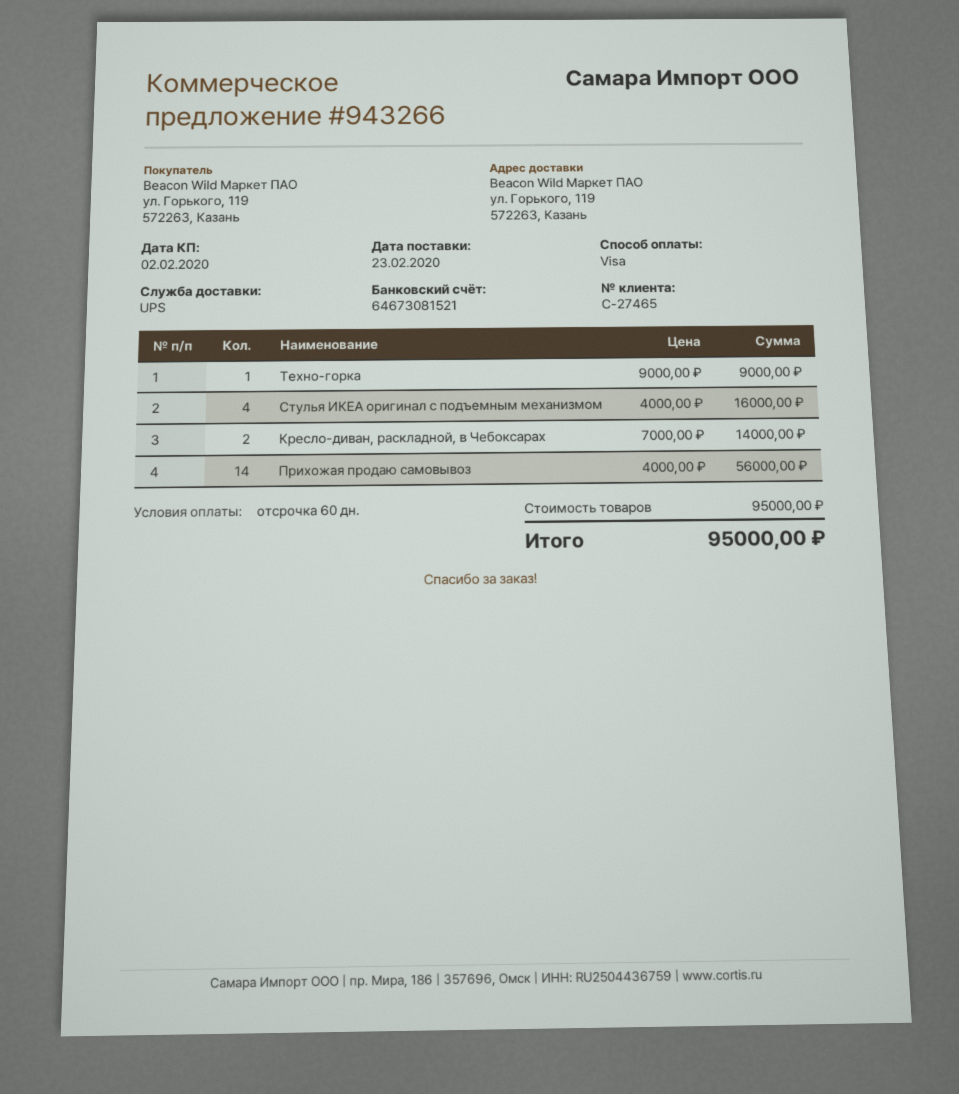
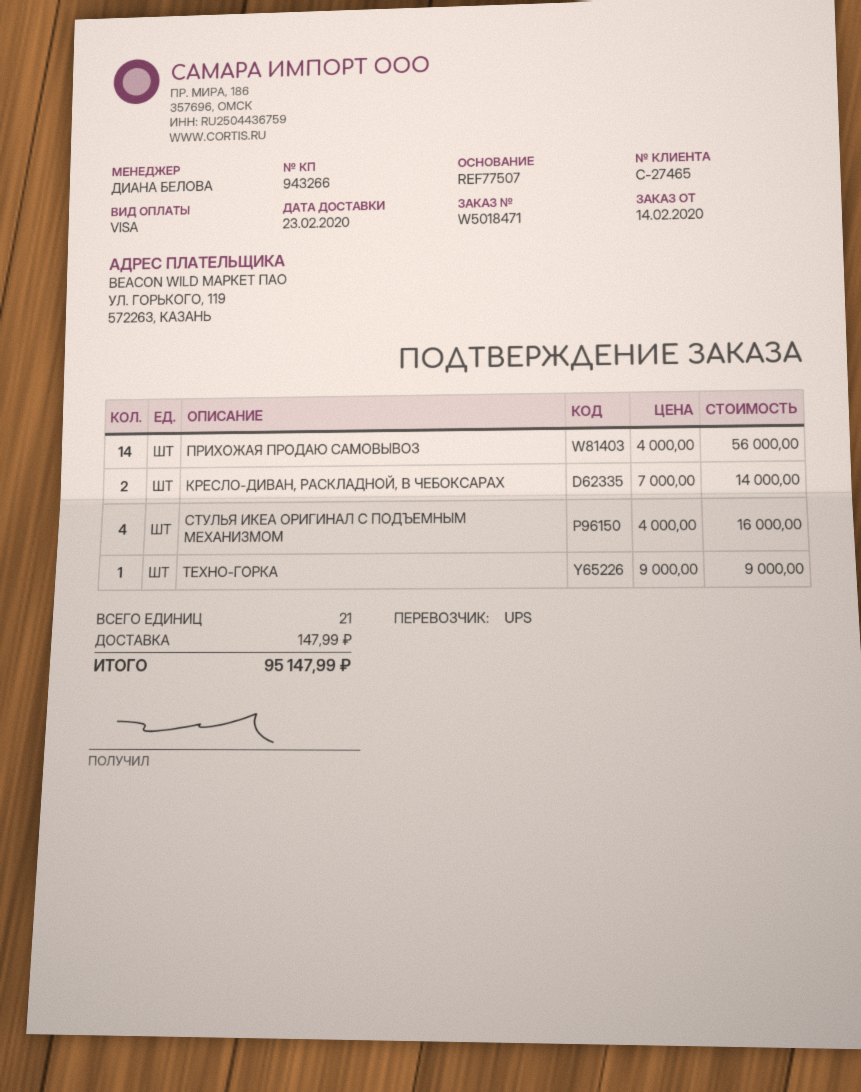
shipping: none -> 147.99
total: 95000.00 -> 95147.99

